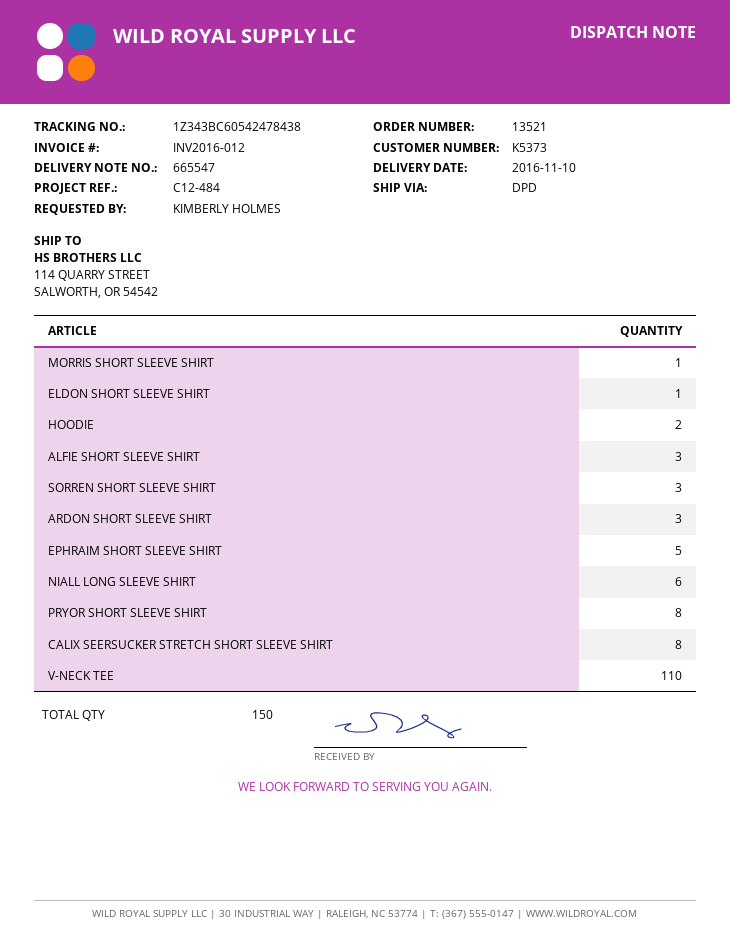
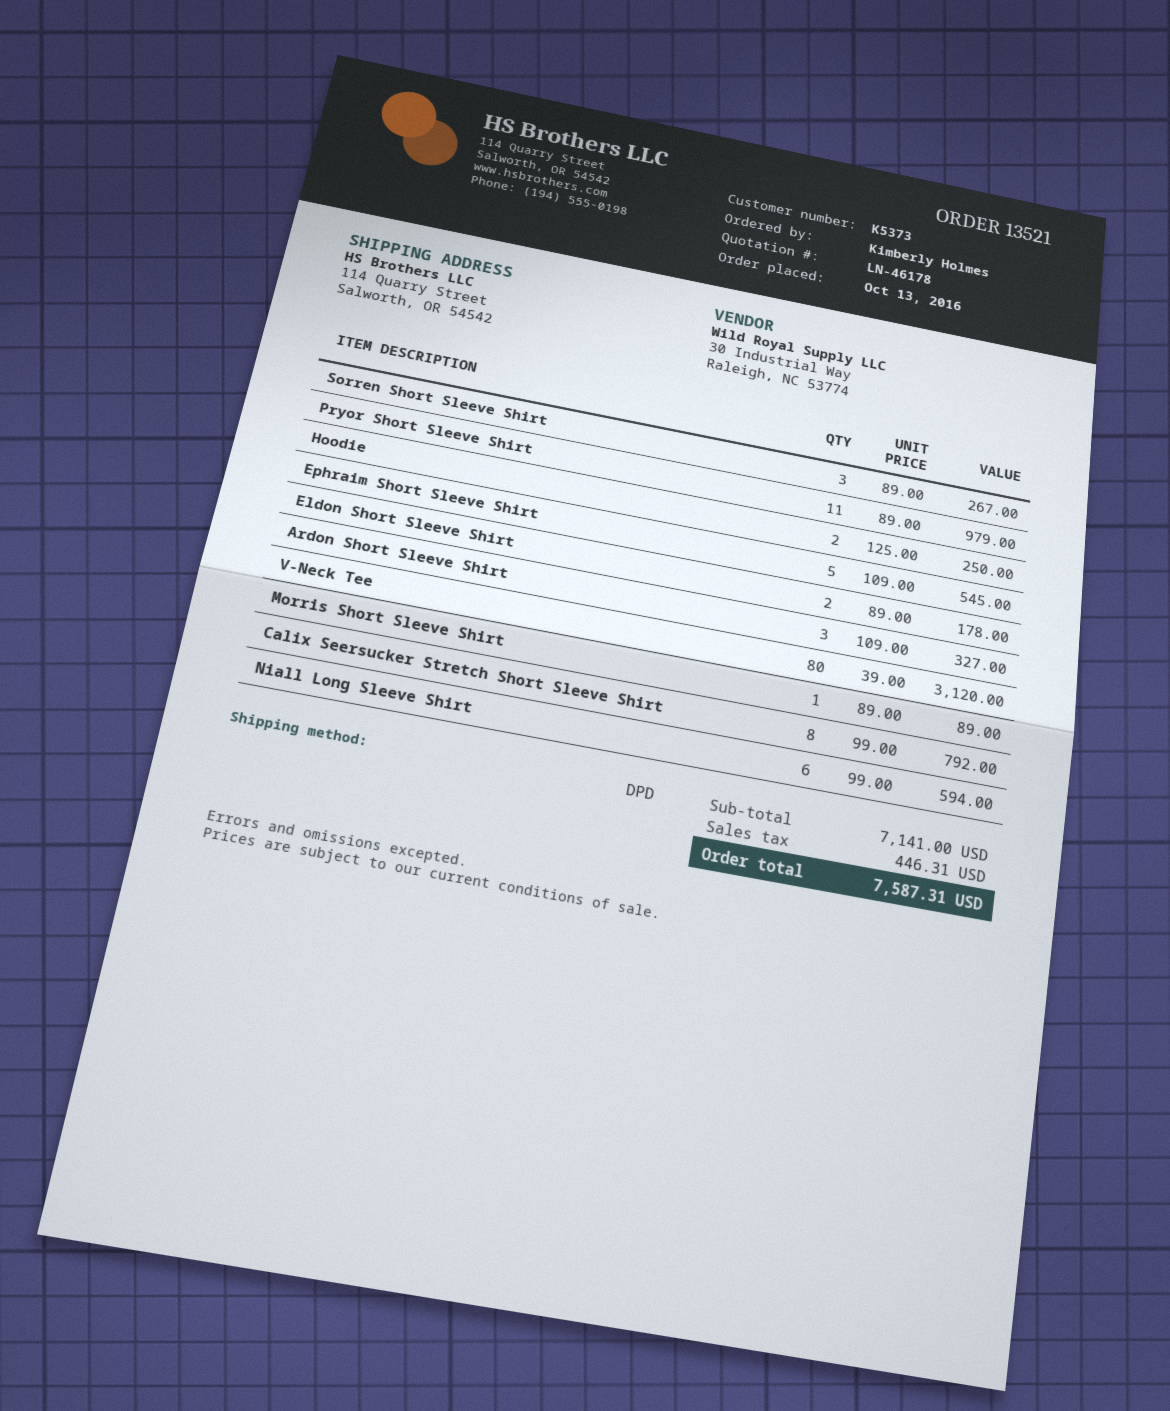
ELDON SHORT SLEEVE SHIRT: 1 -> 2
ALFIE SHORT SLEEVE SHIRT: 3 -> none
PRYOR SHORT SLEEVE SHIRT: 8 -> 11
V-NECK TEE: 110 -> 80

